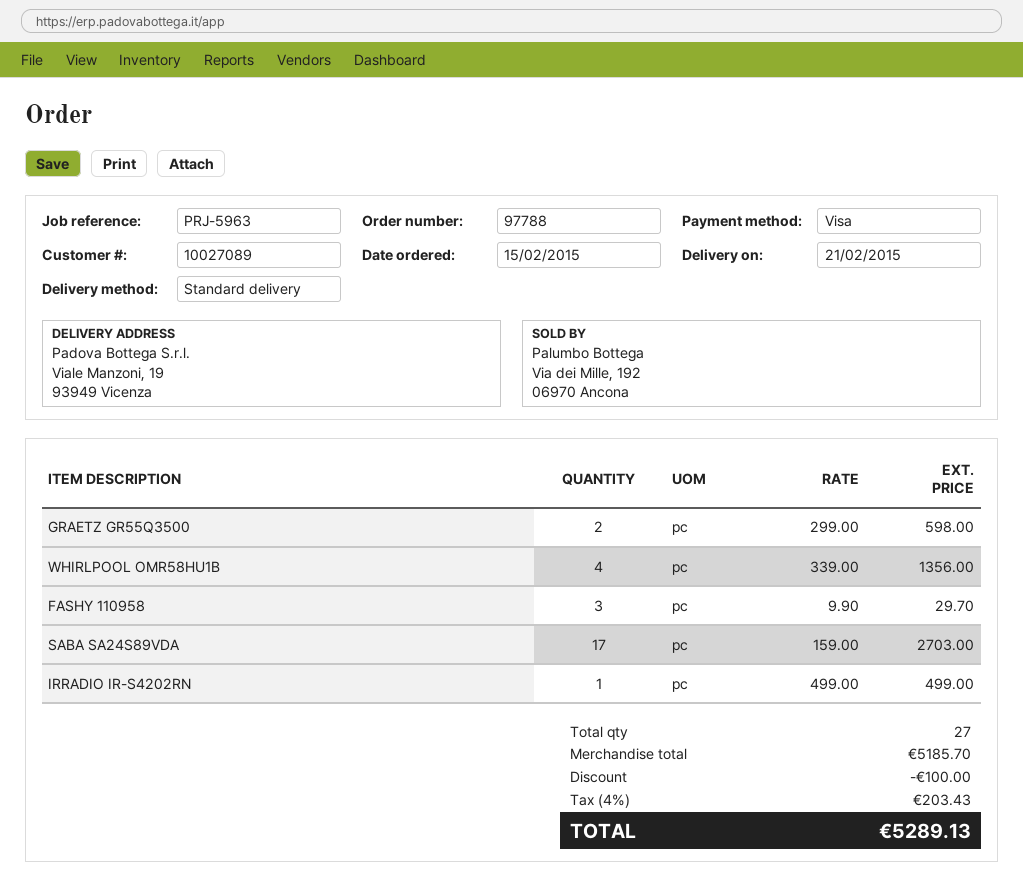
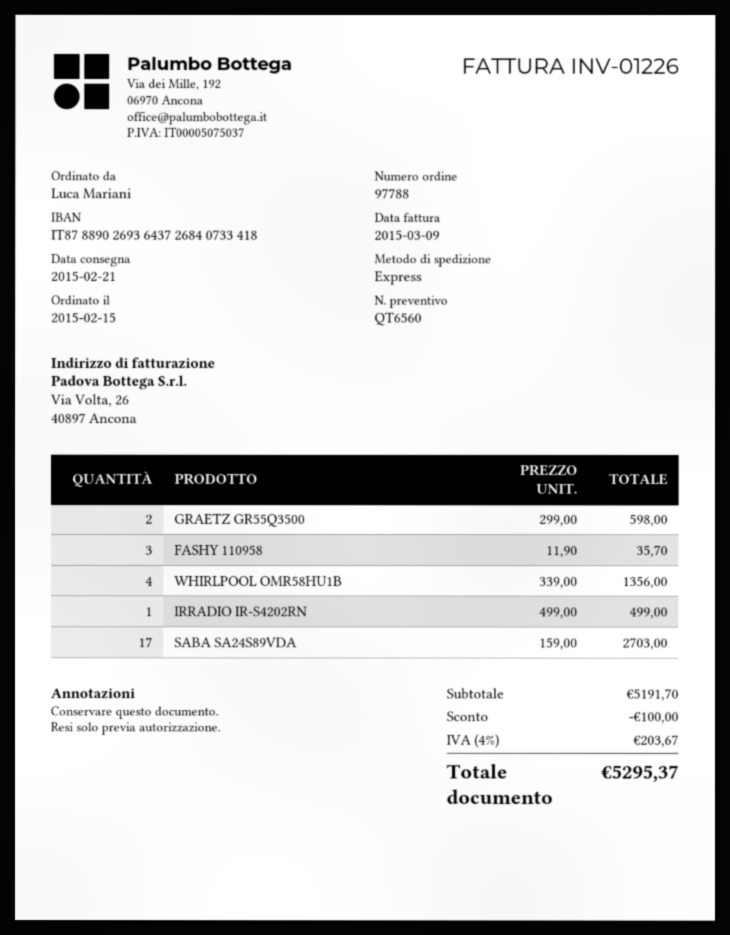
shipping method: standard -> express
FASHY 110958: 3 x 9.90 = 29.70 -> 3 x 11.90 = 35.70
subtotal: 5185.70 -> 5191.70
tax: 4% = 203.43 -> 4% = 203.67
total: 5289.13 -> 5295.37

